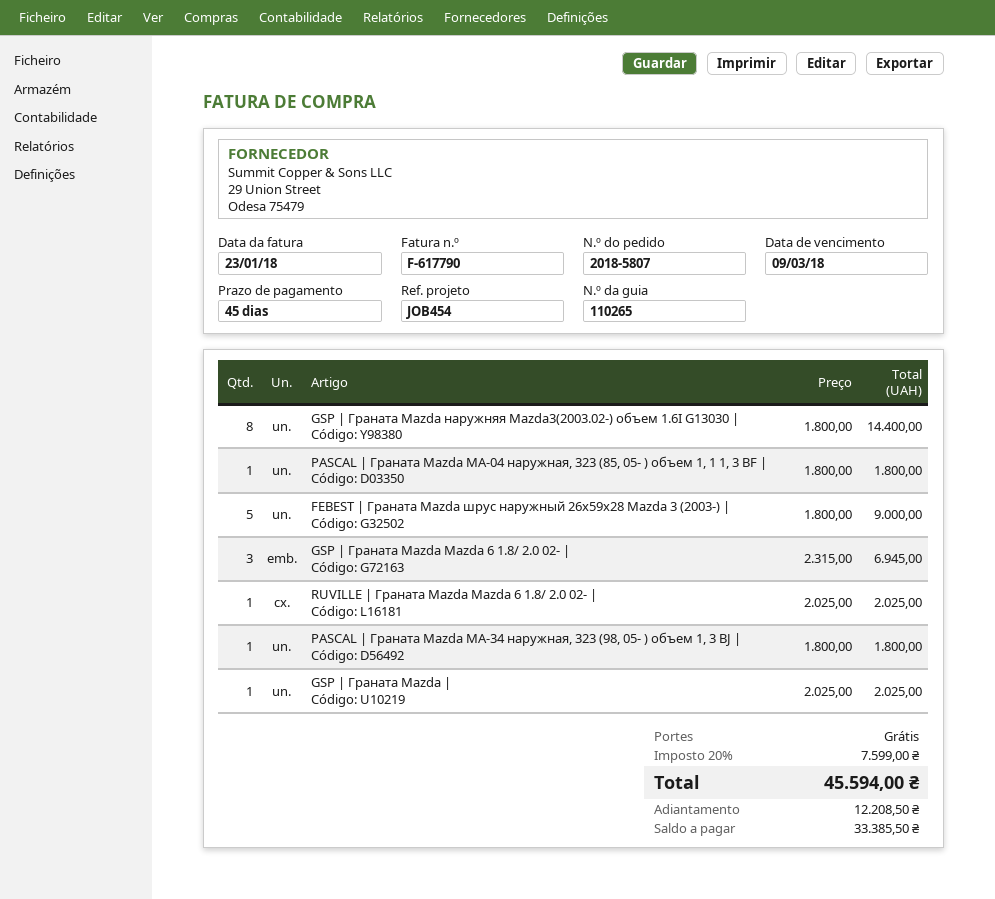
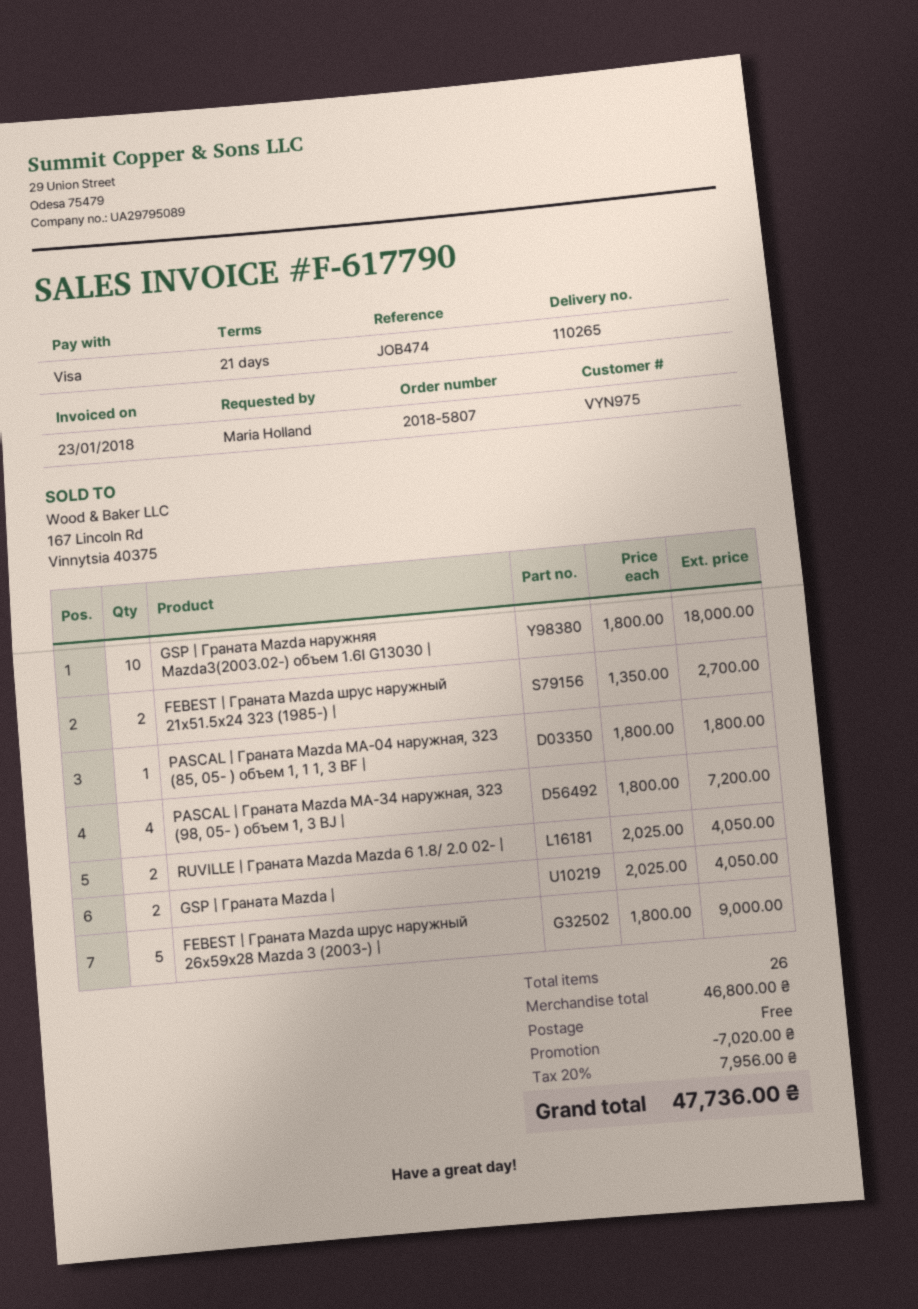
payment terms: 45 days -> 21 days
reference: JOB454 -> JOB474
GSP | Граната Mazda наружняя Mazda3(2003.02-) объем 1.6I G13030 |: 8 x 1800.00 = 14400.00 -> 10 x 1800.00 = 18000.00
GSP | Граната Mazda Mazda 6 1.8/ 2.0 02- |: 3 x 2315.00 = 6945.00 -> none
RUVILLE | Граната Mazda Mazda 6 1.8/ 2.0 02- |: 1 x 2025.00 = 2025.00 -> 2 x 2025.00 = 4050.00
PASCAL | Граната Mazda MA-34 наружная, 323 (98, 05- ) объем 1, 3 BJ |: 1 x 1800.00 = 1800.00 -> 4 x 1800.00 = 7200.00
GSP | Граната Mazda |: 1 x 2025.00 = 2025.00 -> 2 x 2025.00 = 4050.00
FEBEST | Граната Mazda шрус наружный 21x51.5x24 323 (1985-) |: none -> 2 x 1350.00 = 2700.00
discount: none -> 7020.00
tax: 20% = 7599.00 -> 20% = 7956.00
total: 45594.00 -> 47736.00

